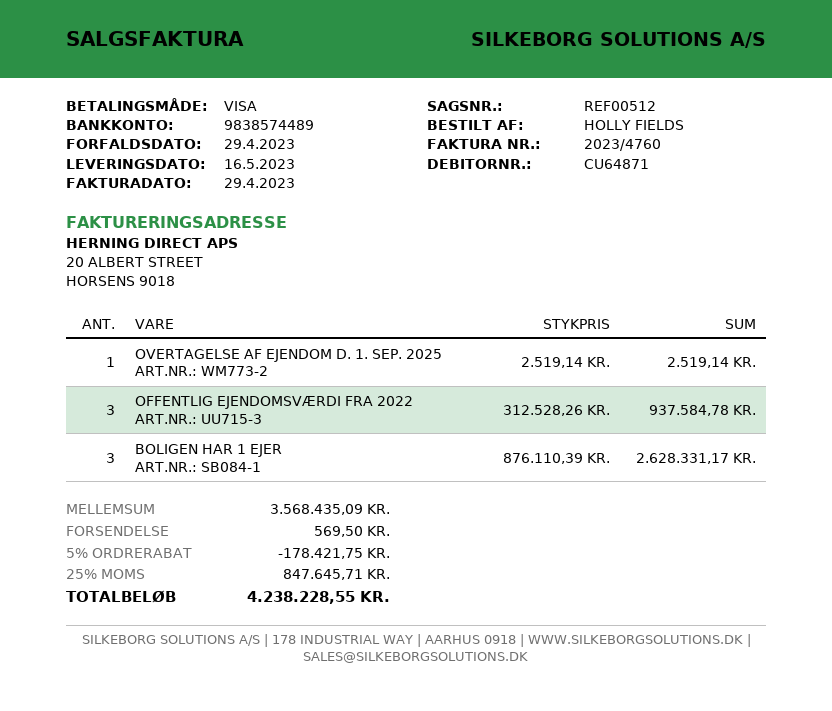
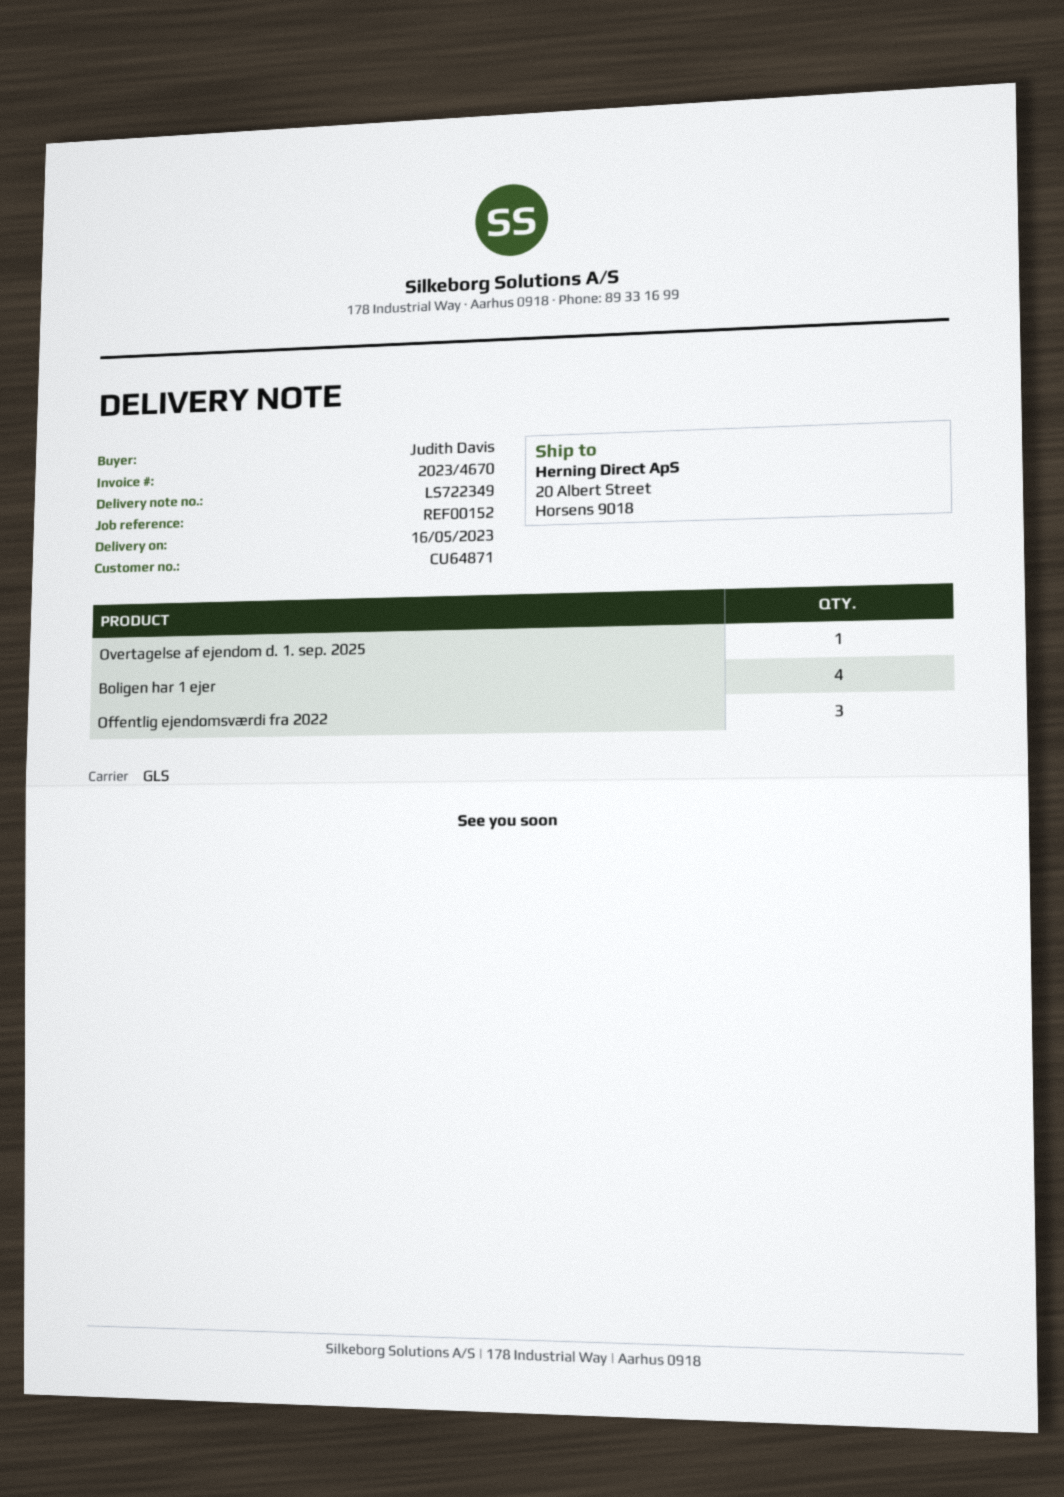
invoice number: 2023/4760 -> 2023/4670
reference: REF00512 -> REF00152
ordered by: HOLLY FIELDS -> Judith Davis
BOLIGEN HAR 1 EJER: 3 -> 4

